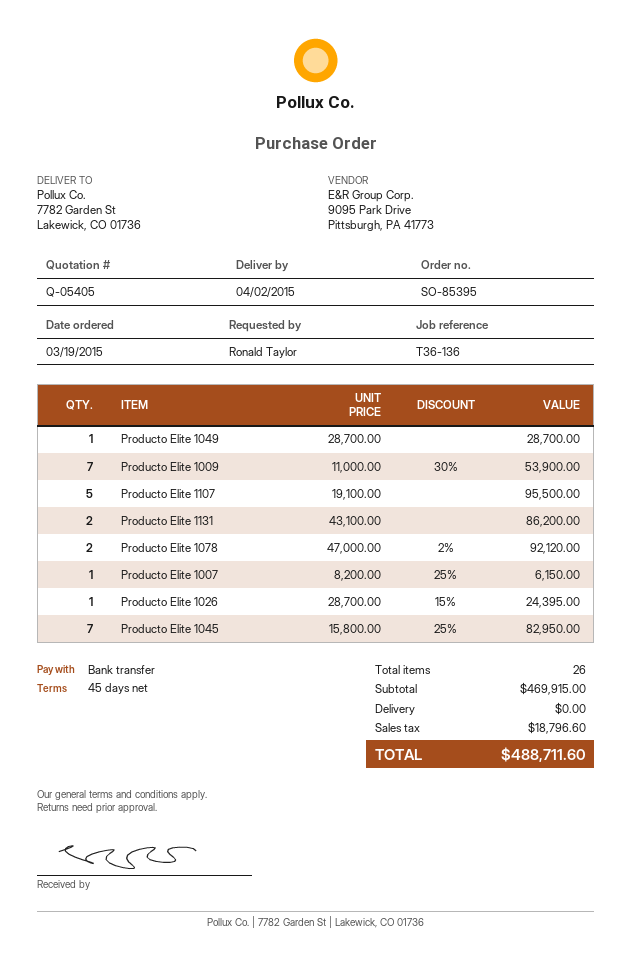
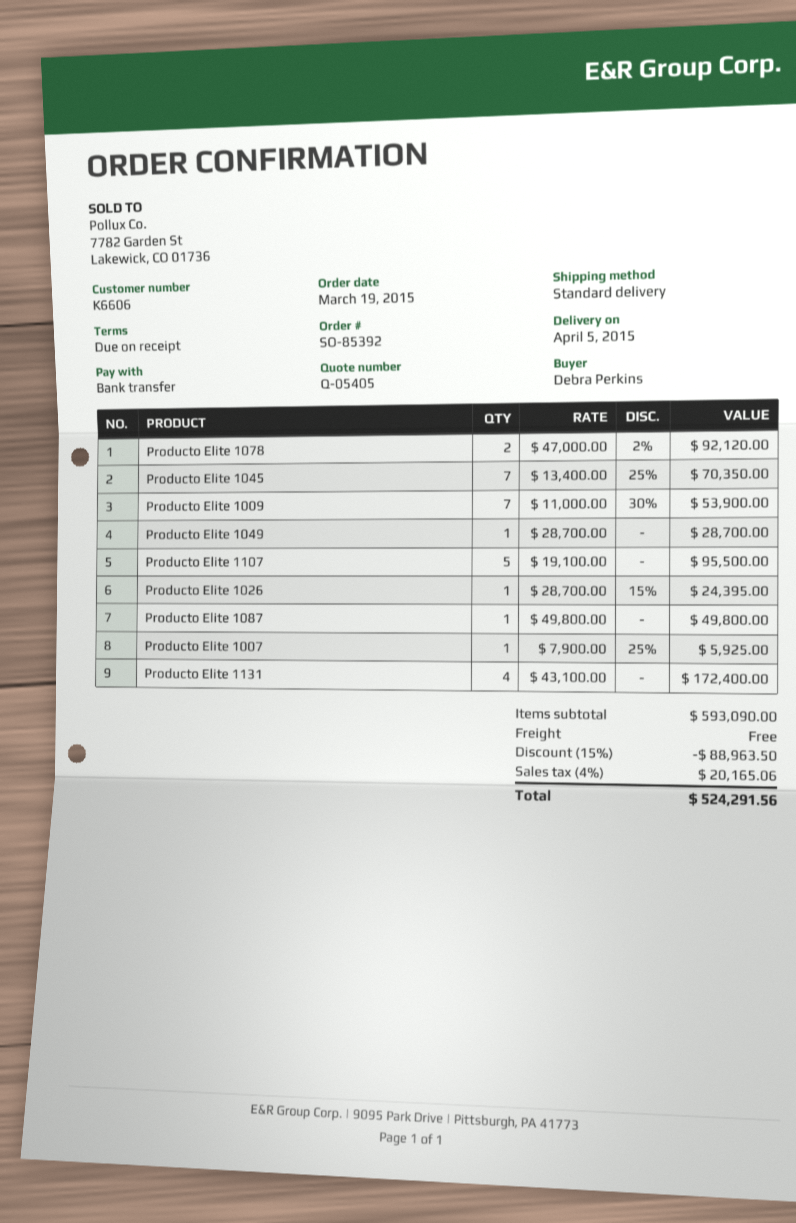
order number: SO-85395 -> SO-85392
delivery date: 2015-04-02 -> 2015-04-05
payment terms: 45 days -> on receipt
ordered by: Ronald Taylor -> Debra Perkins
Producto Elite 1131: 2 x 43100.00 = 86200.00 -> 4 x 43100.00 = 172400.00
Producto Elite 1007: 1 x 8200.00 - 25% = 6150.00 -> 1 x 7900.00 - 25% = 5925.00
Producto Elite 1045: 7 x 15800.00 - 25% = 82950.00 -> 7 x 13400.00 - 25% = 70350.00
Producto Elite 1087: none -> 1 x 49800.00 = 49800.00
subtotal: 469915.00 -> 593090.00
discount: none -> 15% = 88963.50
tax: 18796.60 -> 20165.06
total: 488711.60 -> 524291.56

